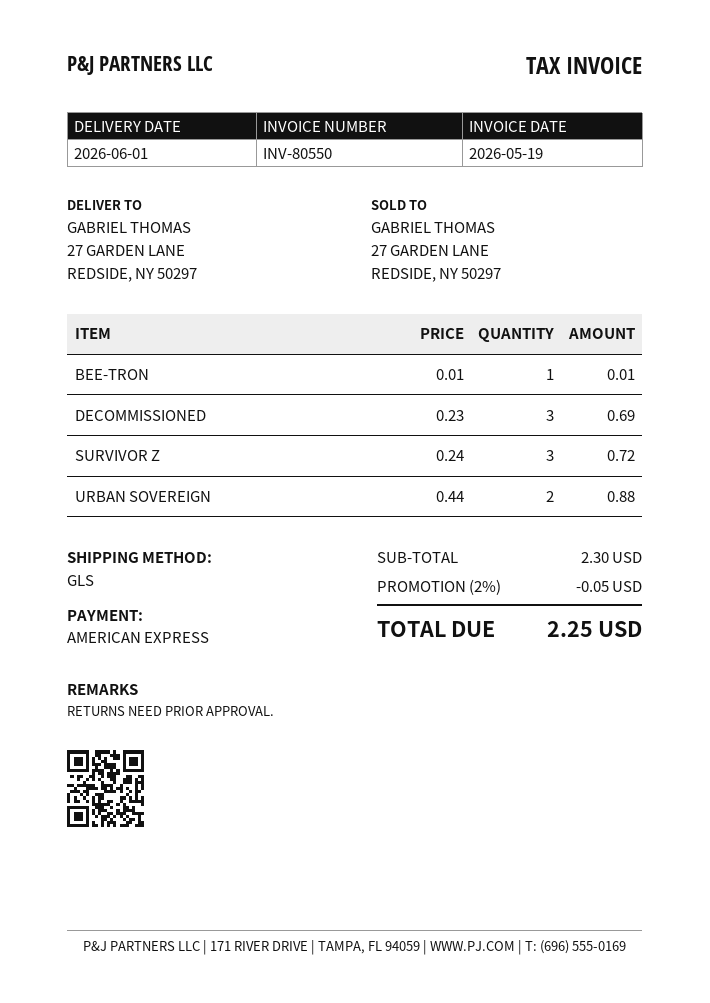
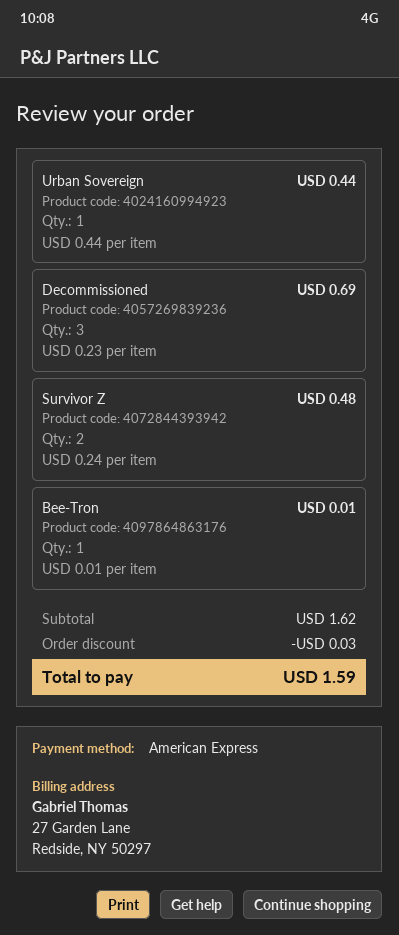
SURVIVOR Z: 3 x 0.24 = 0.72 -> 2 x 0.24 = 0.48
URBAN SOVEREIGN: 2 x 0.44 = 0.88 -> 1 x 0.44 = 0.44
subtotal: 2.30 -> 1.62
discount: 0.05 -> 0.03
total: 2.25 -> 1.59

